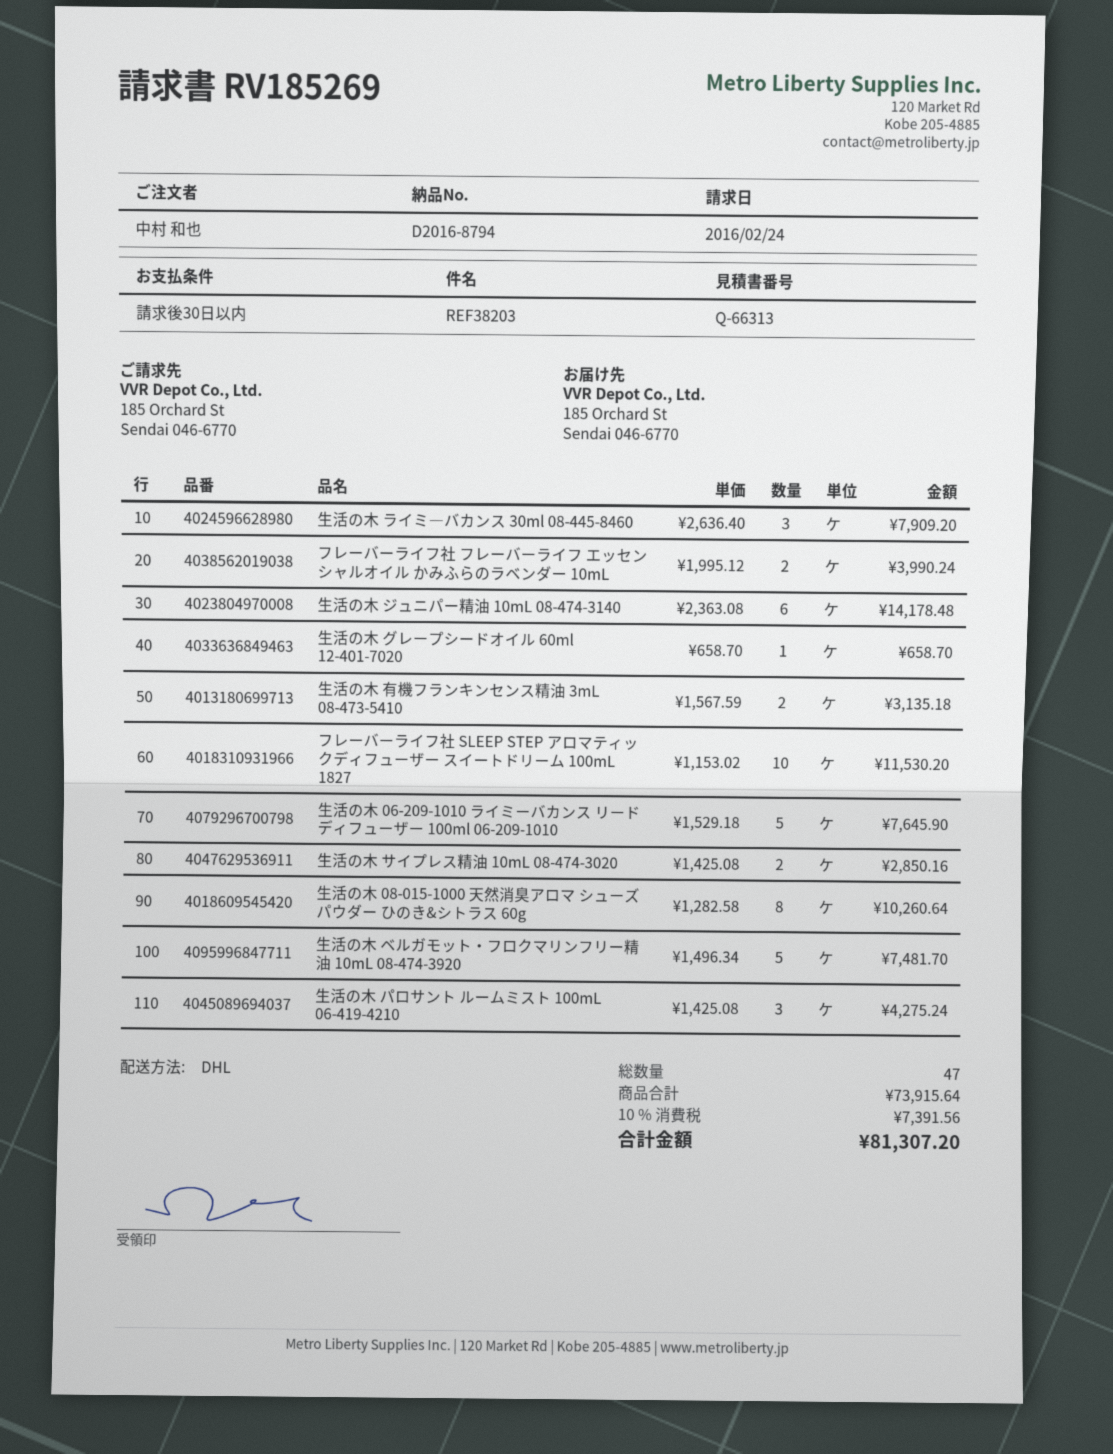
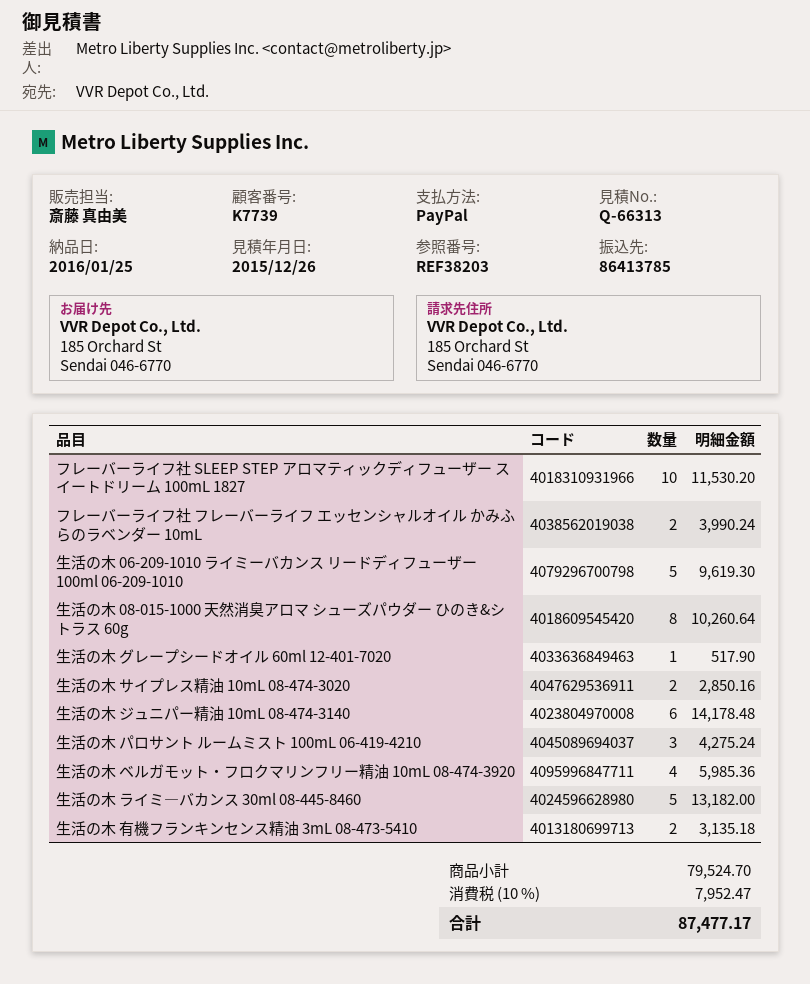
生活の木 ライミ―バカンス 30ml 08-445-8460: 3 for 7909.20 -> 5 for 13182.00
生活の木 グレープシードオイル 60ml 12-401-7020: 1 for 658.70 -> 1 for 517.90
生活の木 06-209-1010 ライミーバカンス リードディフューザー 100ml 06-209-1010: 5 for 7645.90 -> 5 for 9619.30
生活の木 ベルガモット・フロクマリンフリー精油 10mL 08-474-3920: 5 for 7481.70 -> 4 for 5985.36
subtotal: 73915.64 -> 79524.70
tax: 10% = 7391.56 -> 10% = 7952.47
total: 81307.20 -> 87477.17

